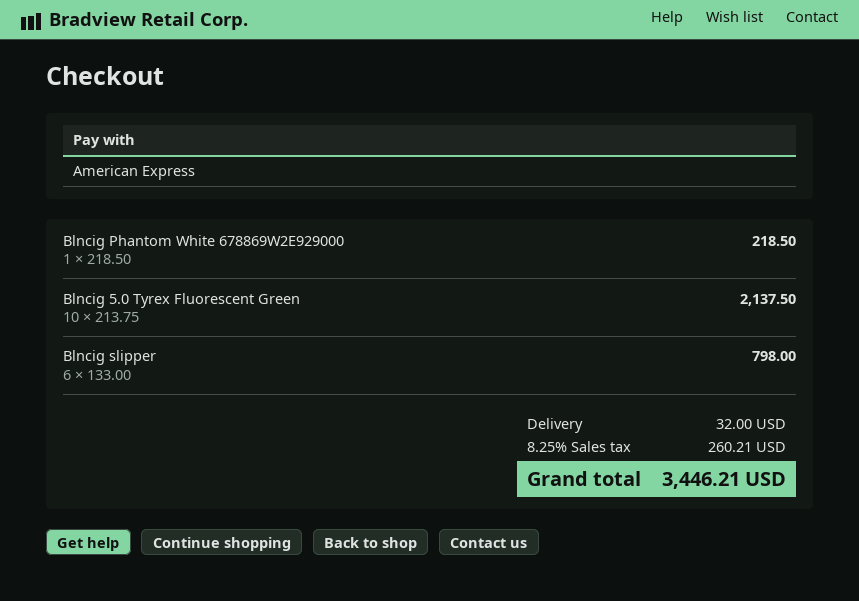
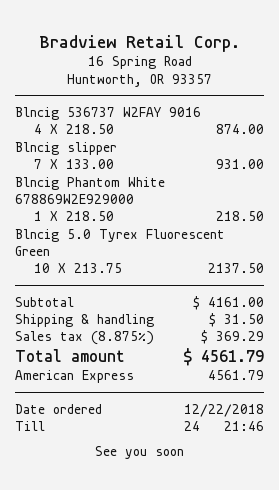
Blncig slipper: 6 x 133.00 = 798.00 -> 7 x 133.00 = 931.00
Blncig 536737 W2FAY 9016: none -> 4 x 218.50 = 874.00
shipping: 32.00 -> 31.50
tax: 8.25% = 260.21 -> 8.875% = 369.29
total: 3446.21 -> 4561.79

